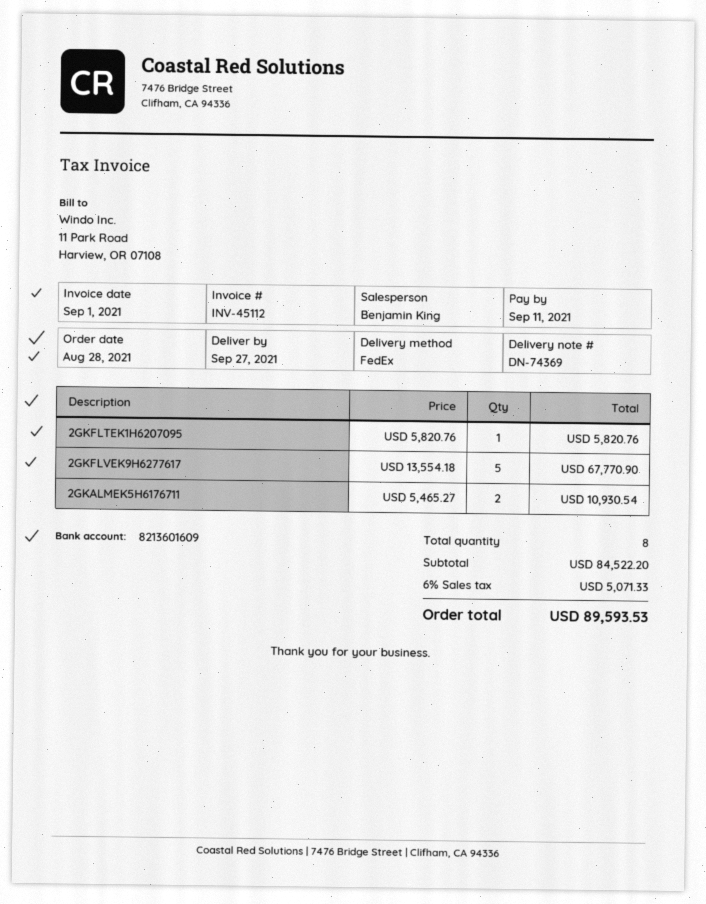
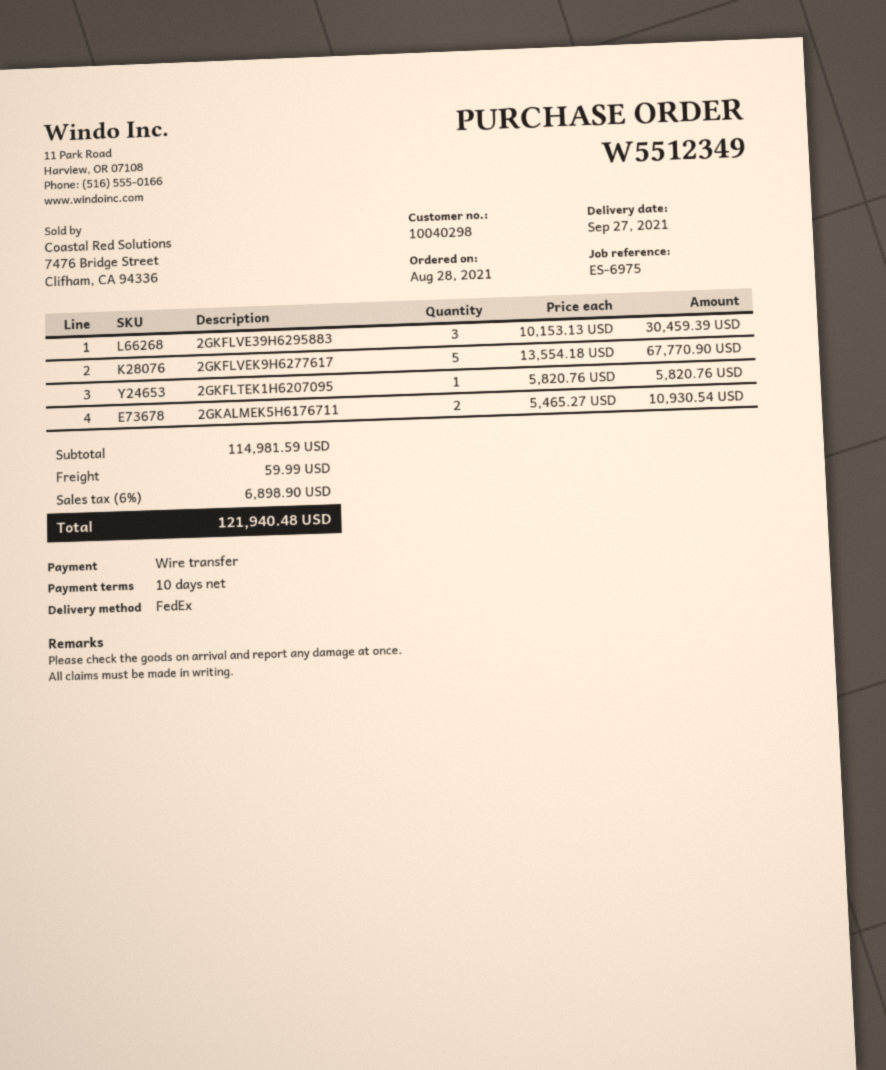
2GKFLVE39H6295883: none -> 3 x 10153.13 = 30459.39
subtotal: 84522.20 -> 114981.59
shipping: none -> 59.99
tax: 6% = 5071.33 -> 6% = 6898.90
total: 89593.53 -> 121940.48

